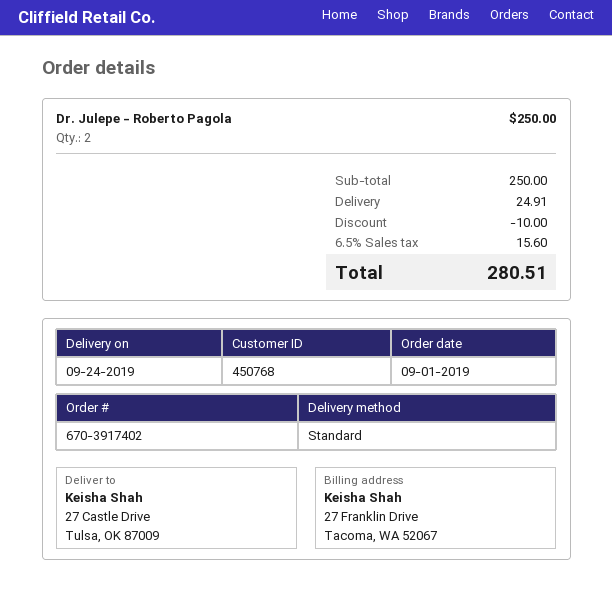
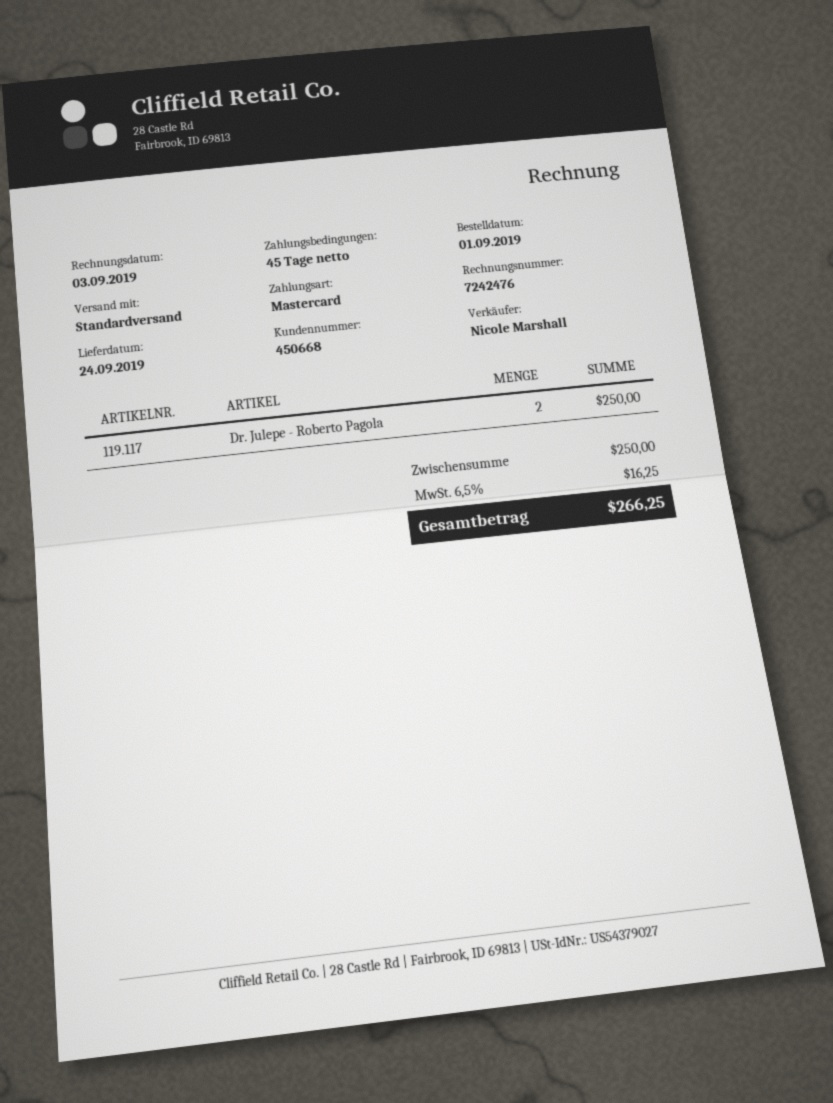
customer number: 450768 -> 450668
discount: 10.00 -> none
shipping: 24.91 -> none
tax: 6.5% = 15.60 -> 6.5% = 16.25
total: 280.51 -> 266.25

